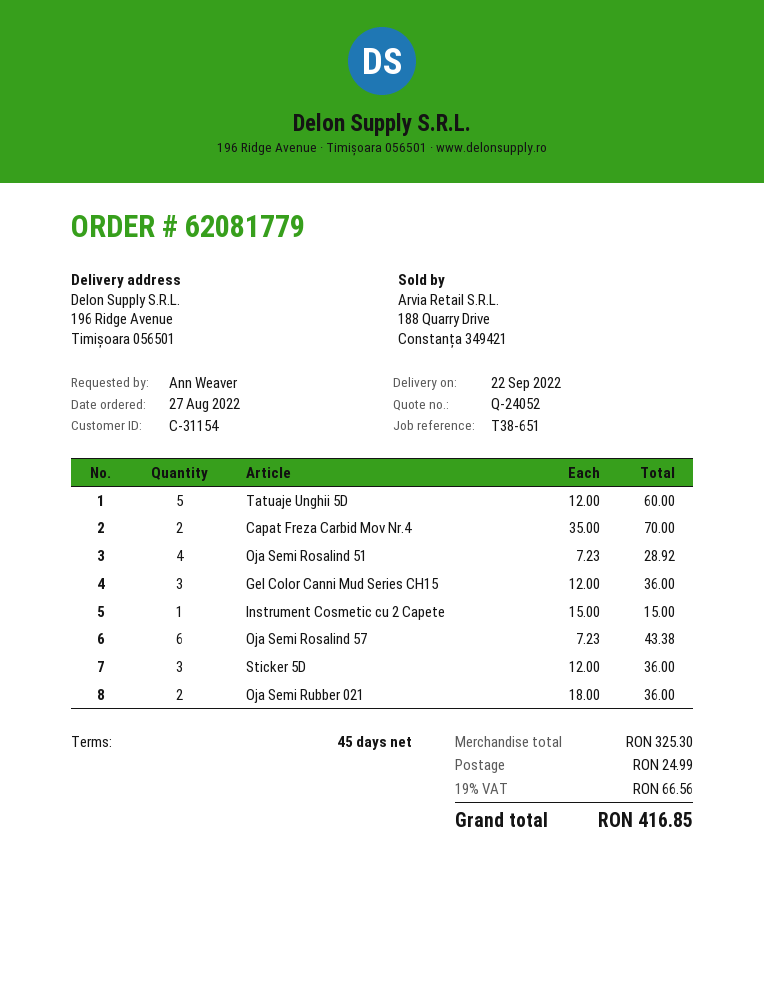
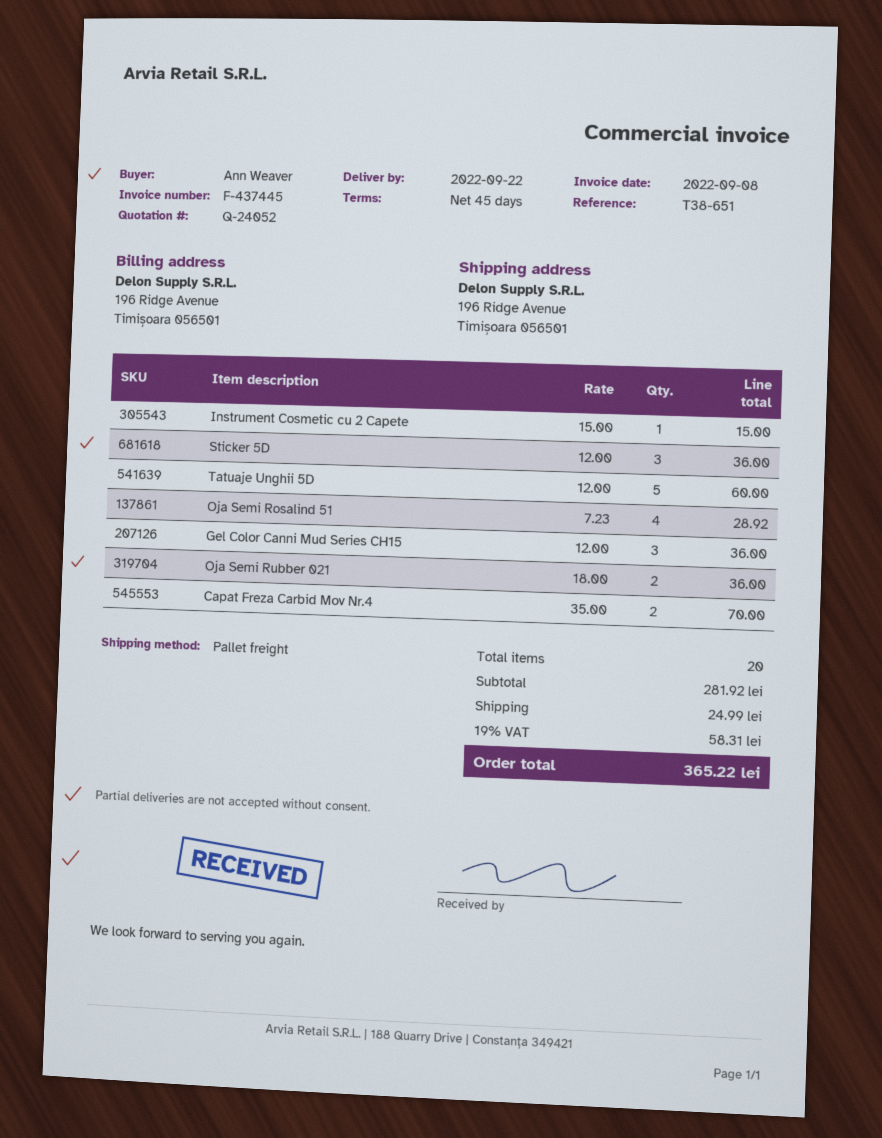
Oja Semi Rosalind 57: 6 x 7.23 = 43.38 -> none
subtotal: 325.30 -> 281.92
tax: 19% = 66.56 -> 19% = 58.31
total: 416.85 -> 365.22

